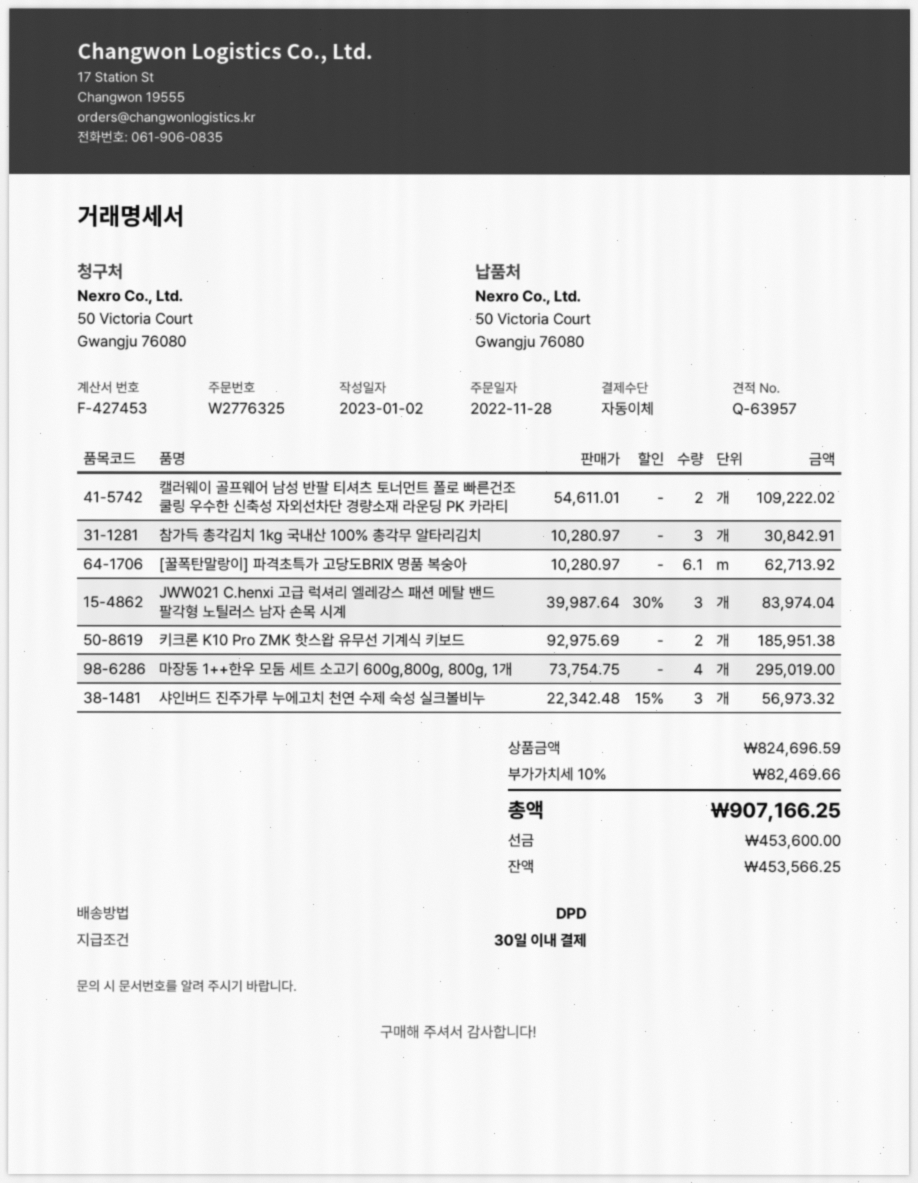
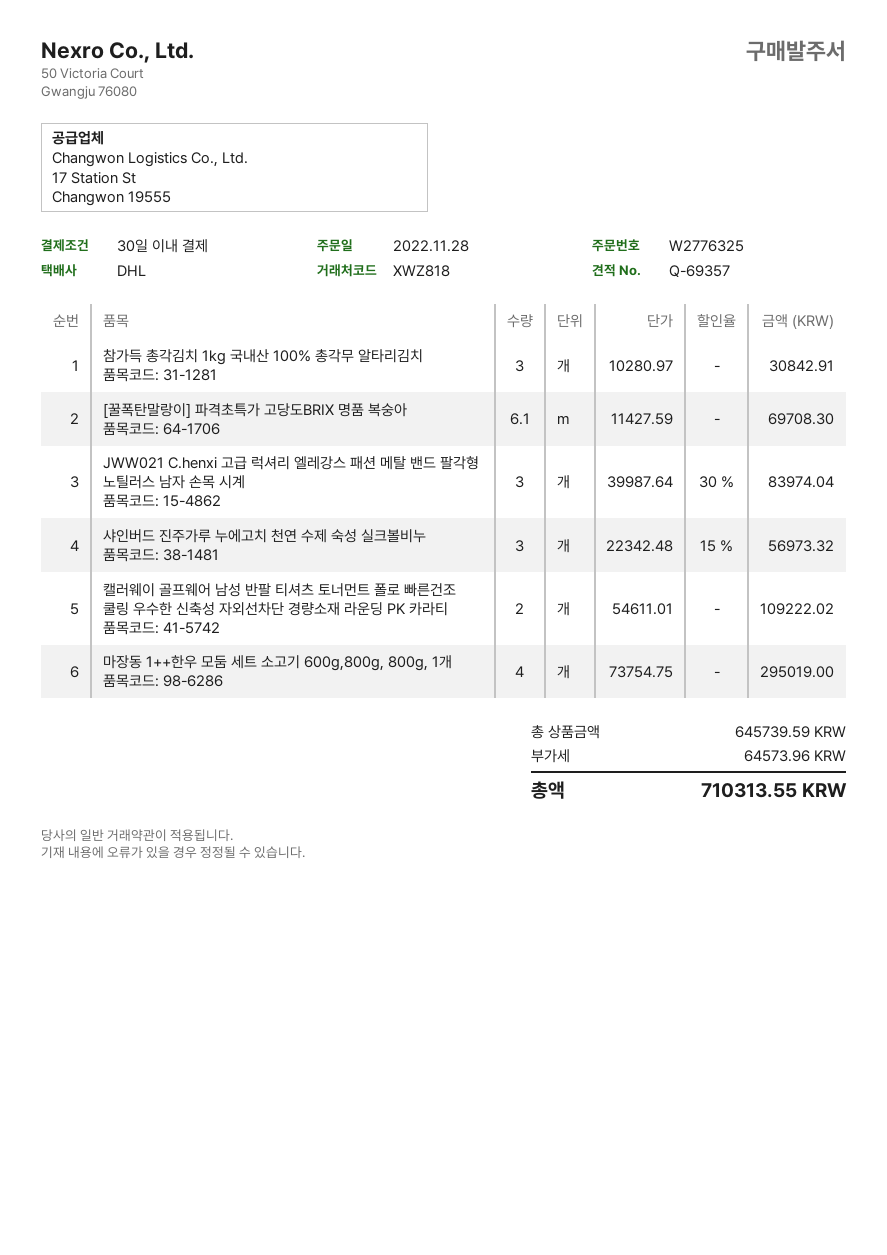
quote number: Q-63957 -> Q-69357
shipping method: DPD -> DHL
[꿀폭탄말랑이] 파격초특가 고당도BRIX 명품 복숭아: 6.1 x 10280.97 = 62713.92 -> 6.1 x 11427.59 = 69708.30
키크론 K10 Pro ZMK 핫스왑 유무선 기계식 키보드: 2 x 92975.69 = 185951.38 -> none
subtotal: 824696.59 -> 645739.59
tax: 82469.66 -> 64573.96
total: 907166.25 -> 710313.55

